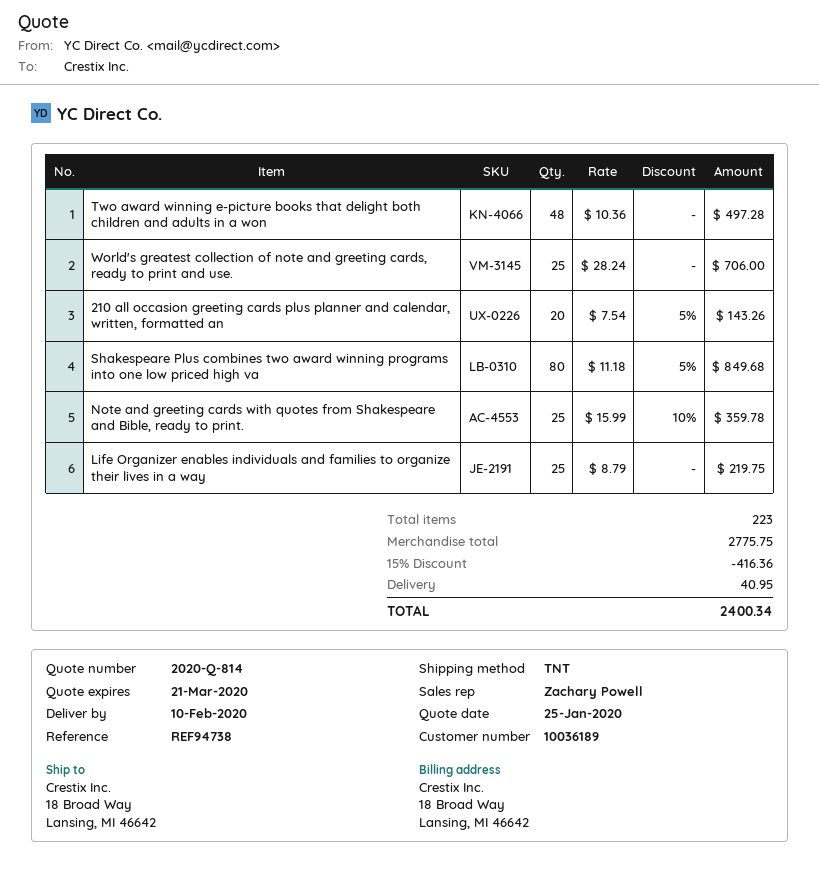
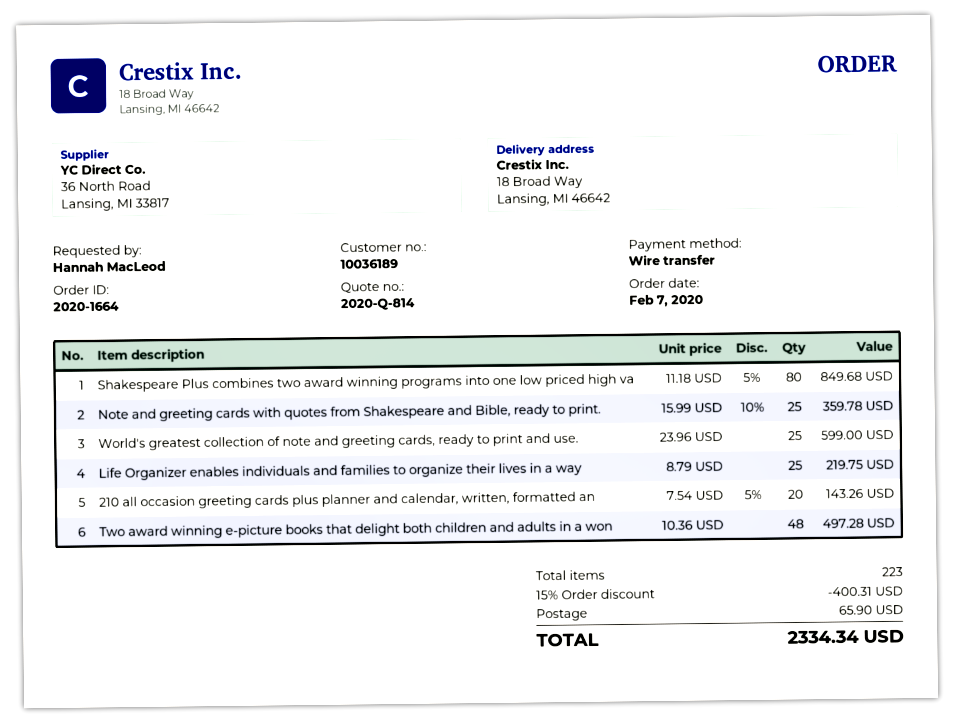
World's greatest collection of note and greeting cards, ready to print and use.: 25 x 28.24 = 706.00 -> 25 x 23.96 = 599.00
discount: 15% = 416.36 -> 15% = 400.31
shipping: 40.95 -> 65.90
total: 2400.34 -> 2334.34

